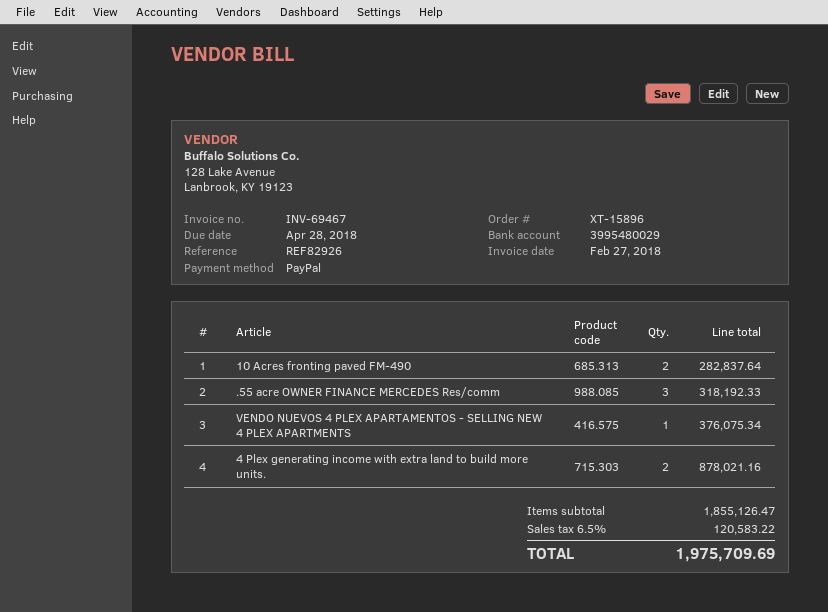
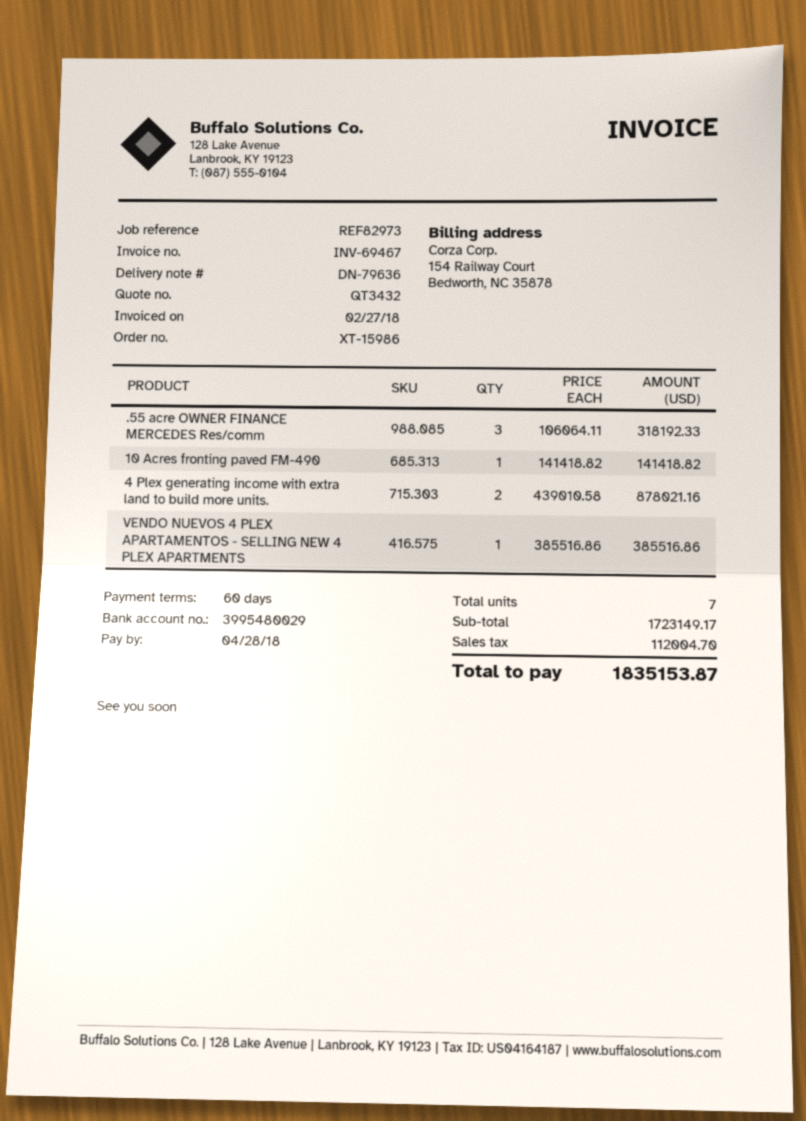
order number: XT-15896 -> XT-15986
reference: REF82926 -> REF82973
10 Acres fronting paved FM-490: 2 for 282837.64 -> 1 for 141418.82
VENDO NUEVOS 4 PLEX APARTAMENTOS - SELLING NEW 4 PLEX APARTMENTS: 1 for 376075.34 -> 1 for 385516.86
subtotal: 1855126.47 -> 1723149.17
tax: 120583.22 -> 112004.70
total: 1975709.69 -> 1835153.87

